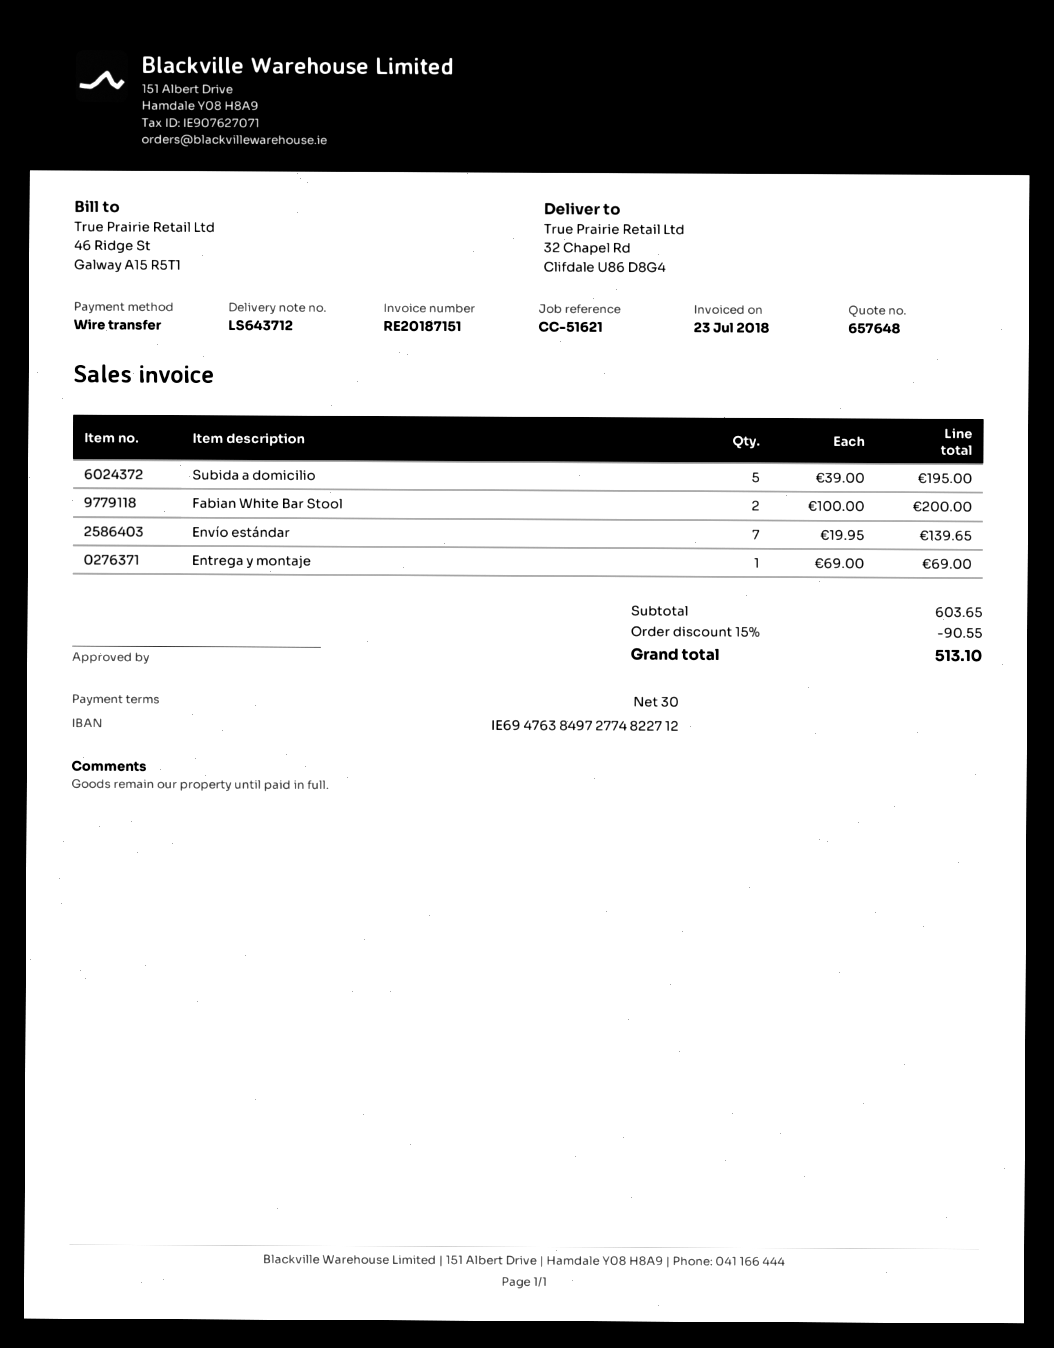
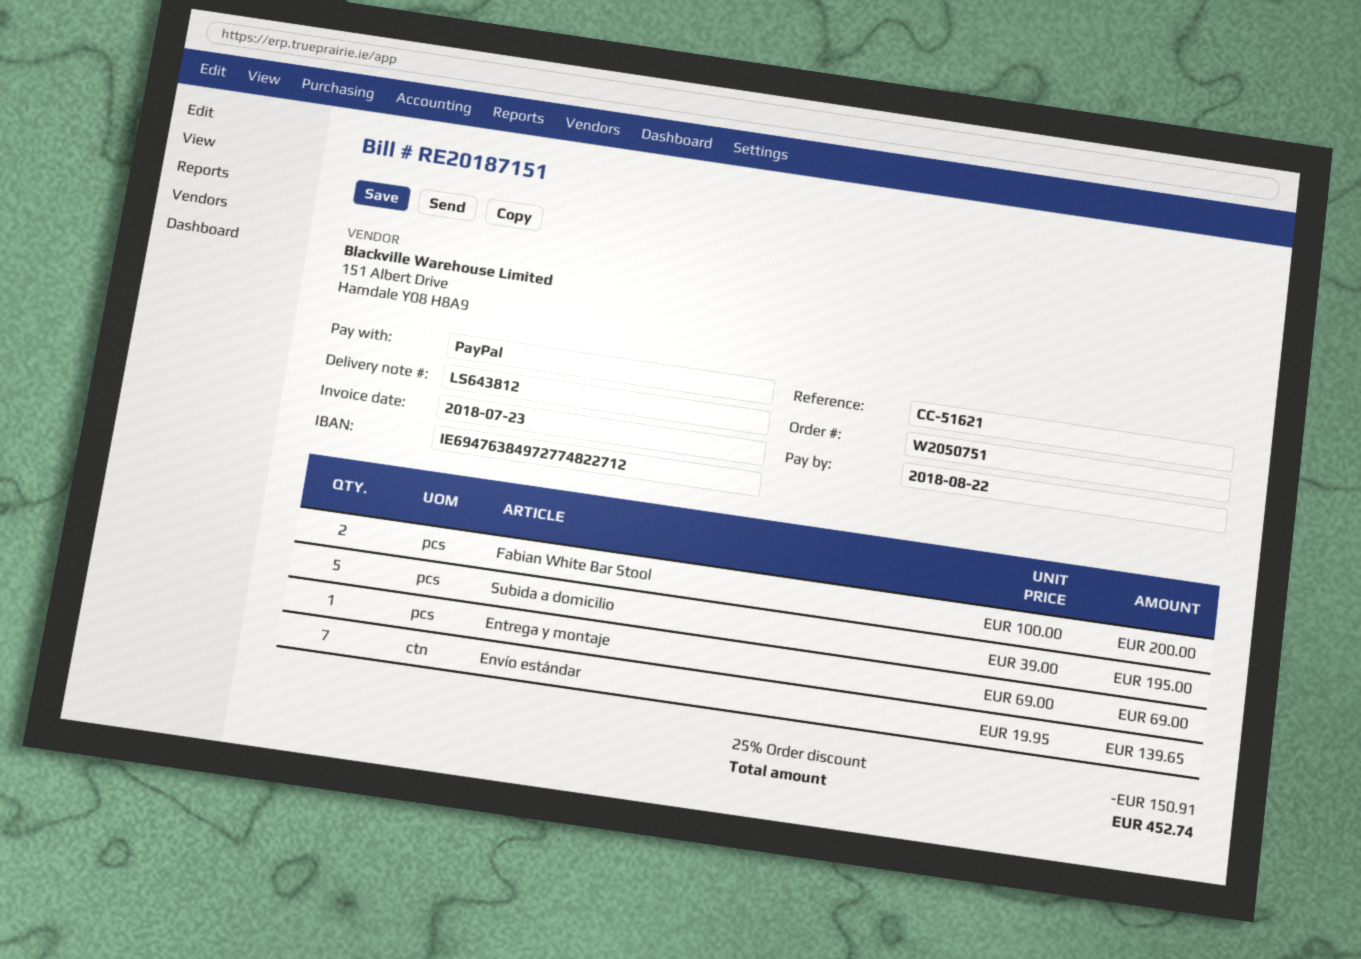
delivery note number: LS643712 -> LS643812
payment method: bank transfer -> PayPal
discount: 15% = 90.55 -> 25% = 150.91
total: 513.10 -> 452.74

